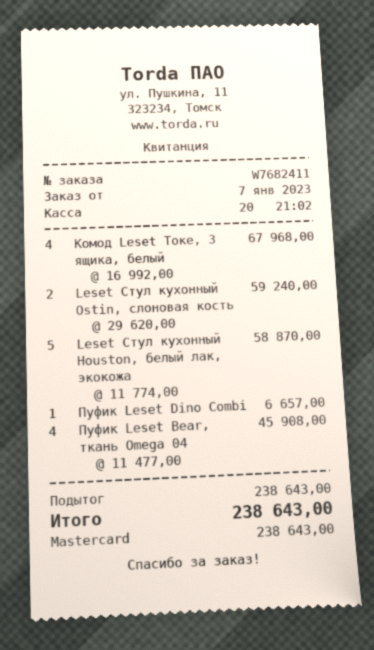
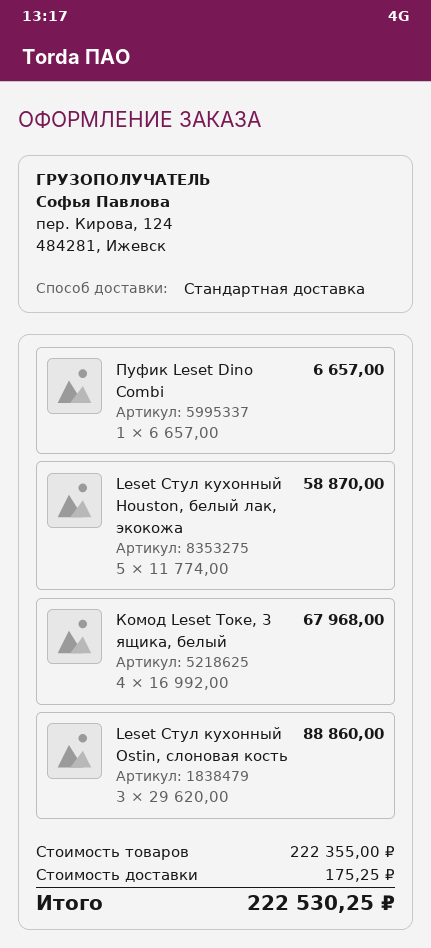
Leset Стул кухонный Ostin, слоновая кость: 2 x 29620.00 = 59240.00 -> 3 x 29620.00 = 88860.00
Пуфик Leset Bear, ткань Omega 04: 4 x 11477.00 = 45908.00 -> none
subtotal: 238643.00 -> 222355.00
shipping: none -> 175.25
total: 238643.00 -> 222530.25

